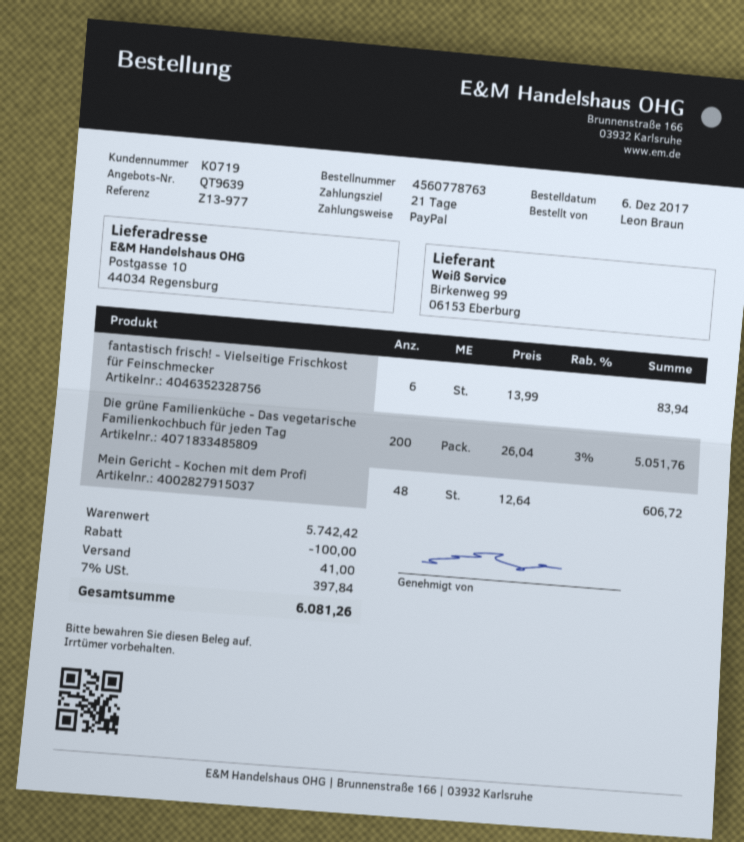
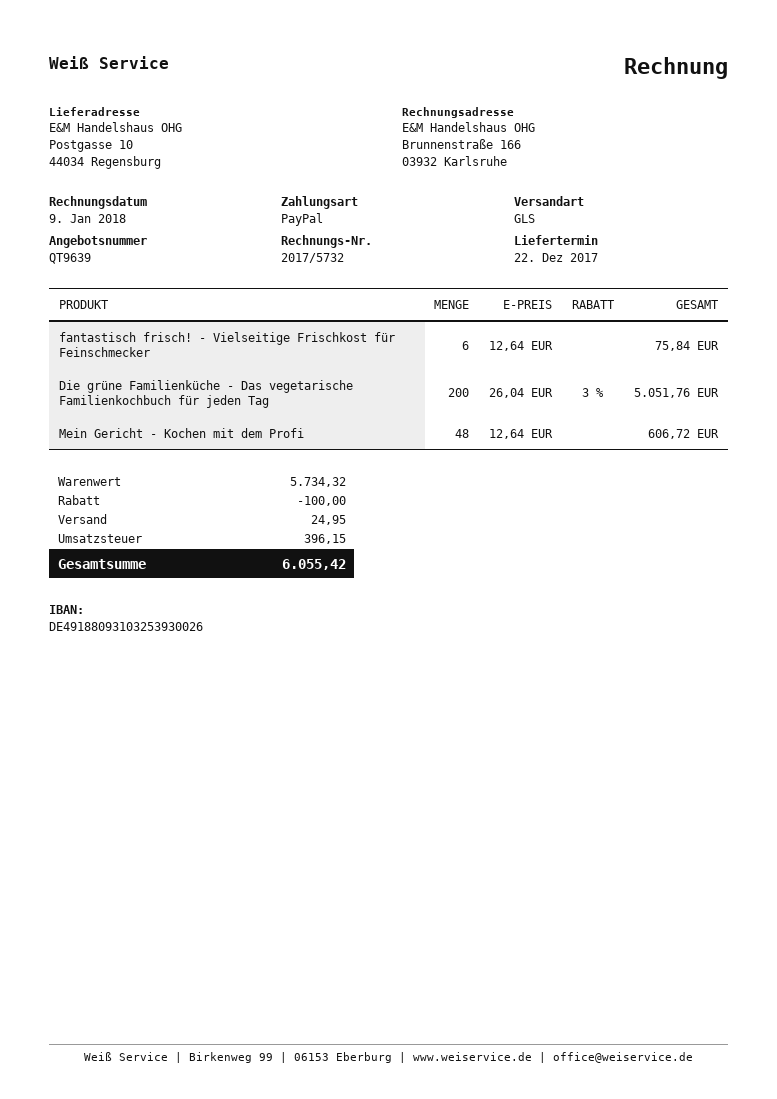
fantastisch frisch! - Vielseitige Frischkost für Feinschmecker: 6 x 13.99 = 83.94 -> 6 x 12.64 = 75.84
subtotal: 5742.42 -> 5734.32
shipping: 41.00 -> 24.95
tax: 397.84 -> 396.15
total: 6081.26 -> 6055.42

